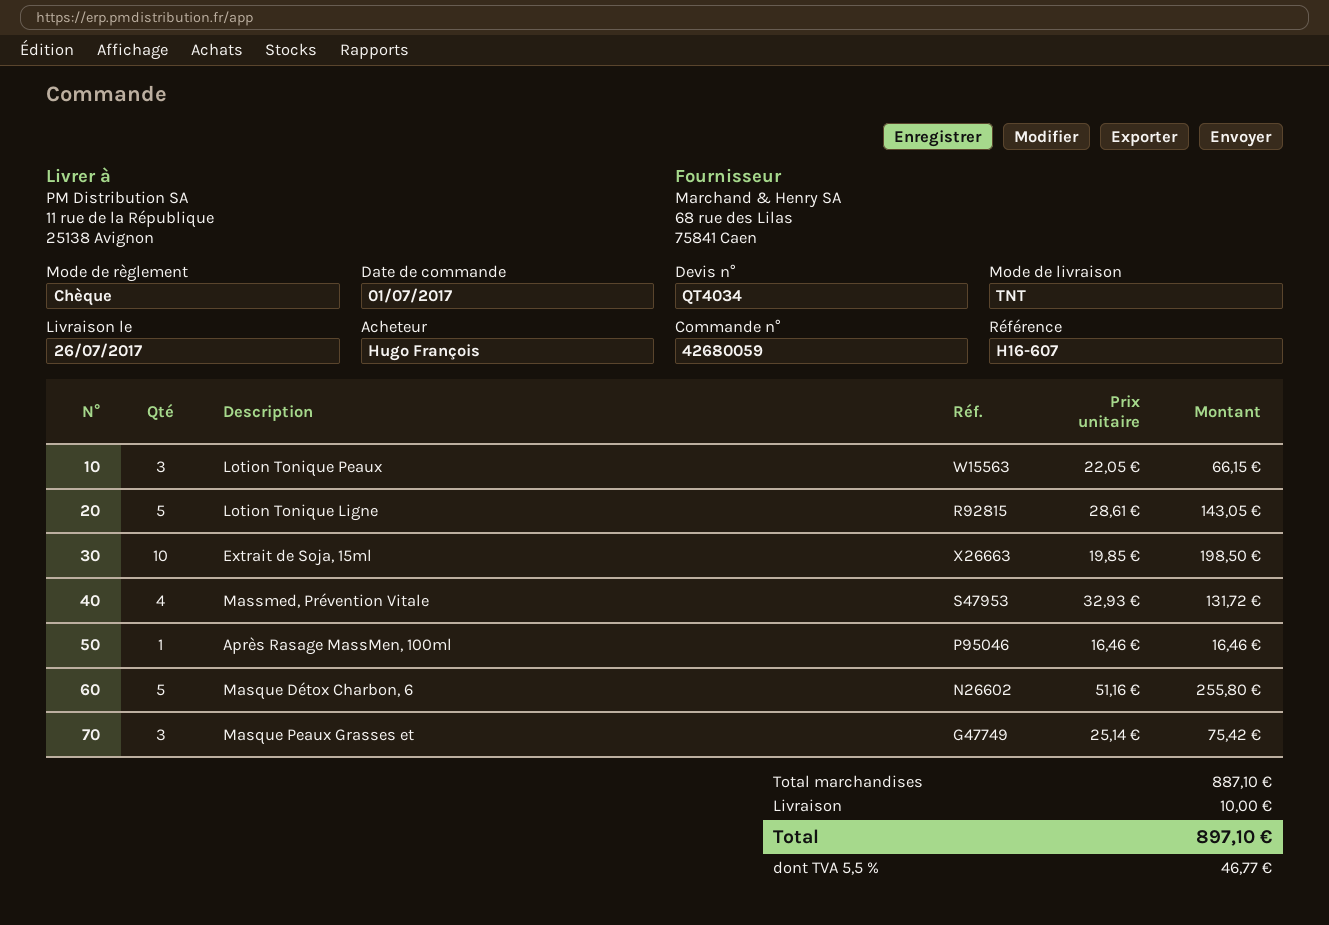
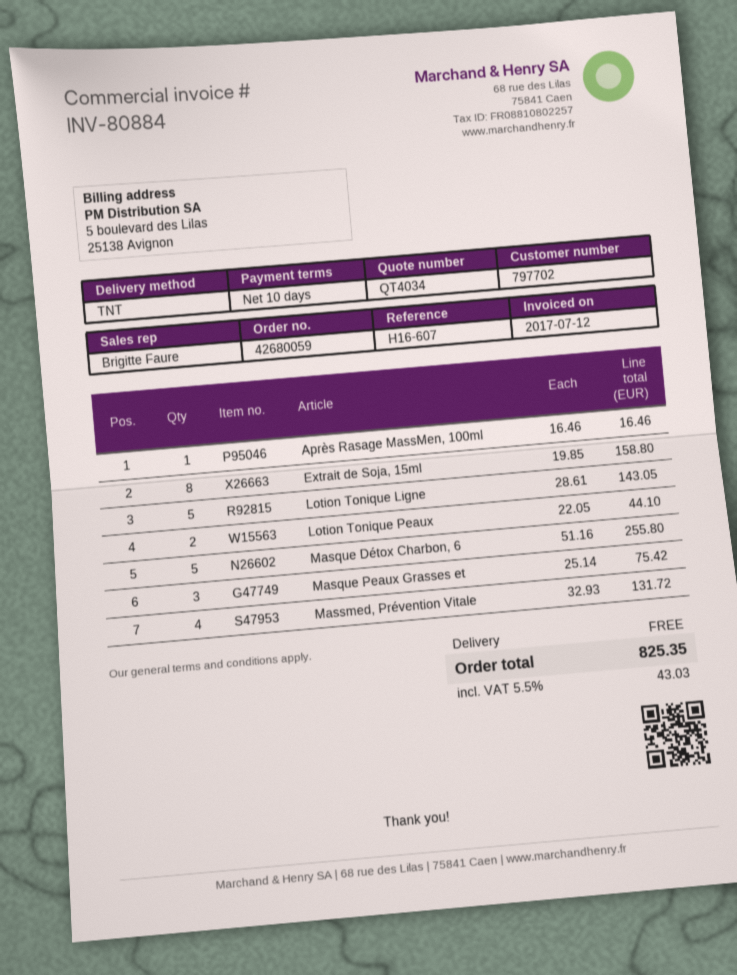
Lotion Tonique Peaux: 3 x 22.05 = 66.15 -> 2 x 22.05 = 44.10
Extrait de Soja, 15ml: 10 x 19.85 = 198.50 -> 8 x 19.85 = 158.80
shipping: 10.00 -> 0.00
tax: 5.5% = 46.77 -> 5.5% = 43.03
total: 897.10 -> 825.35

